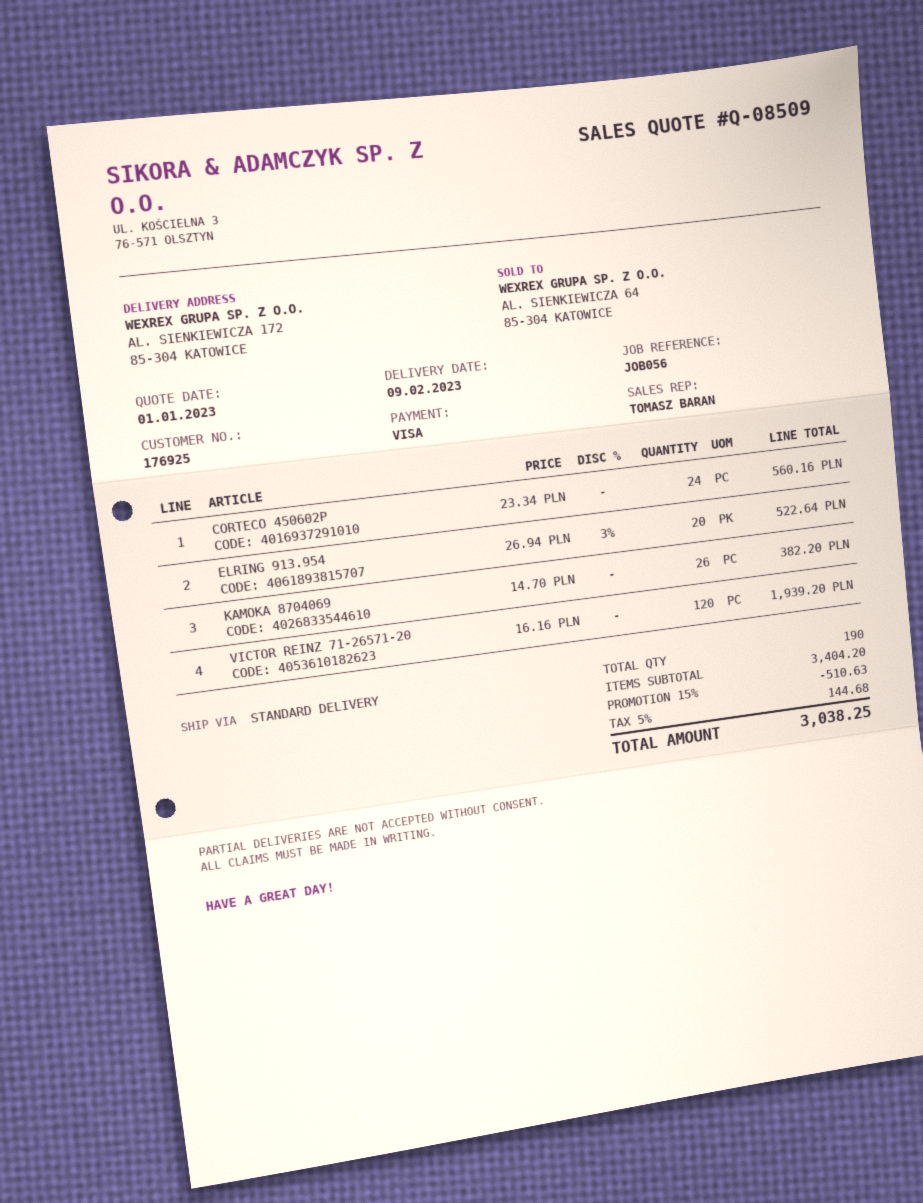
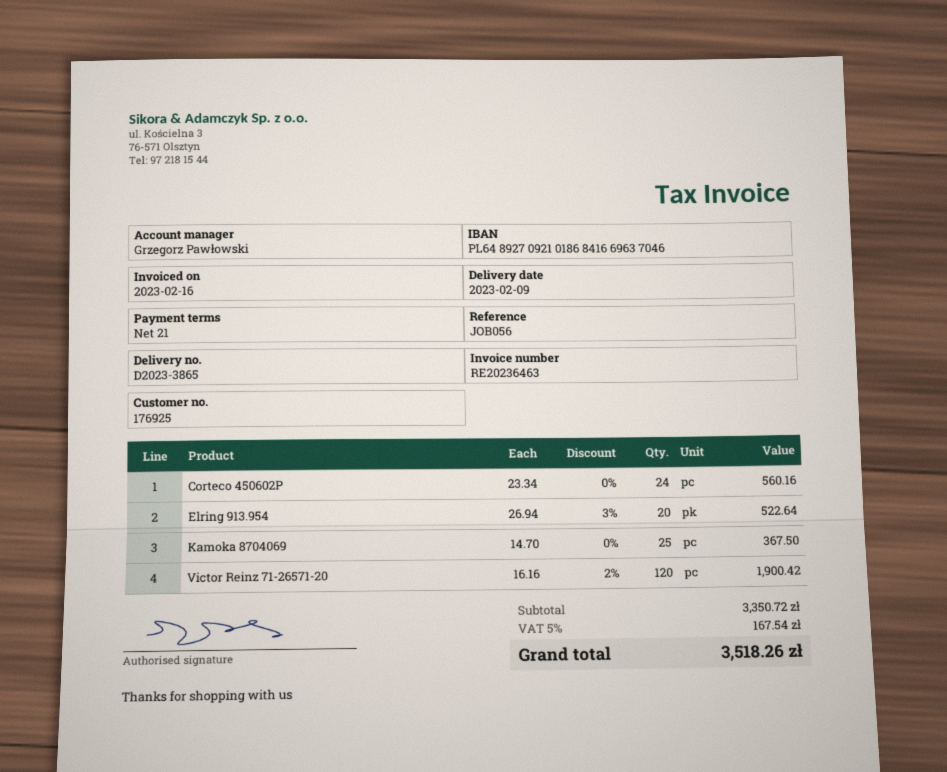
sales rep: TOMASZ BARAN -> Grzegorz Pawłowski
KAMOKA 8704069: 26 x 14.70 = 382.20 -> 25 x 14.70 = 367.50
VICTOR REINZ 71-26571-20: 120 x 16.16 = 1939.20 -> 120 x 16.16 - 2% = 1900.42
subtotal: 3404.20 -> 3350.72
discount: 15% = 510.63 -> none
tax: 5% = 144.68 -> 5% = 167.54
total: 3038.25 -> 3518.26

